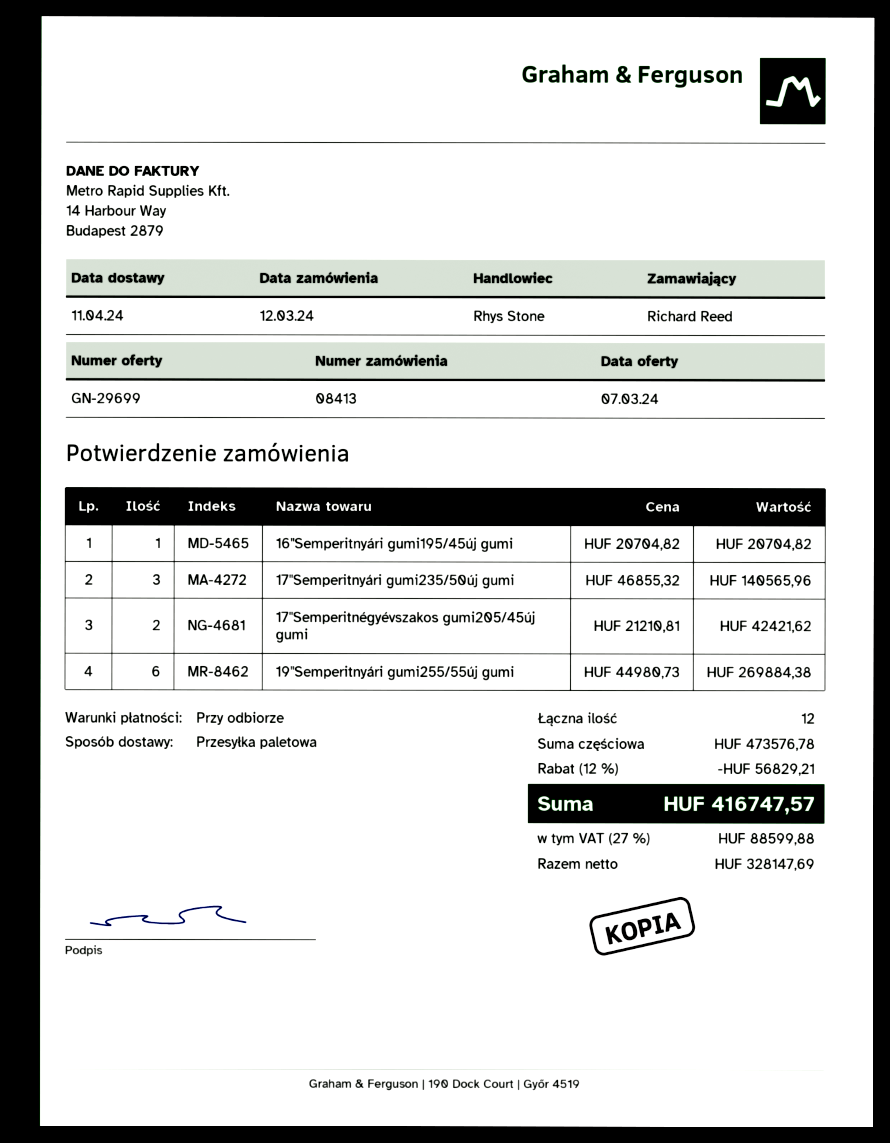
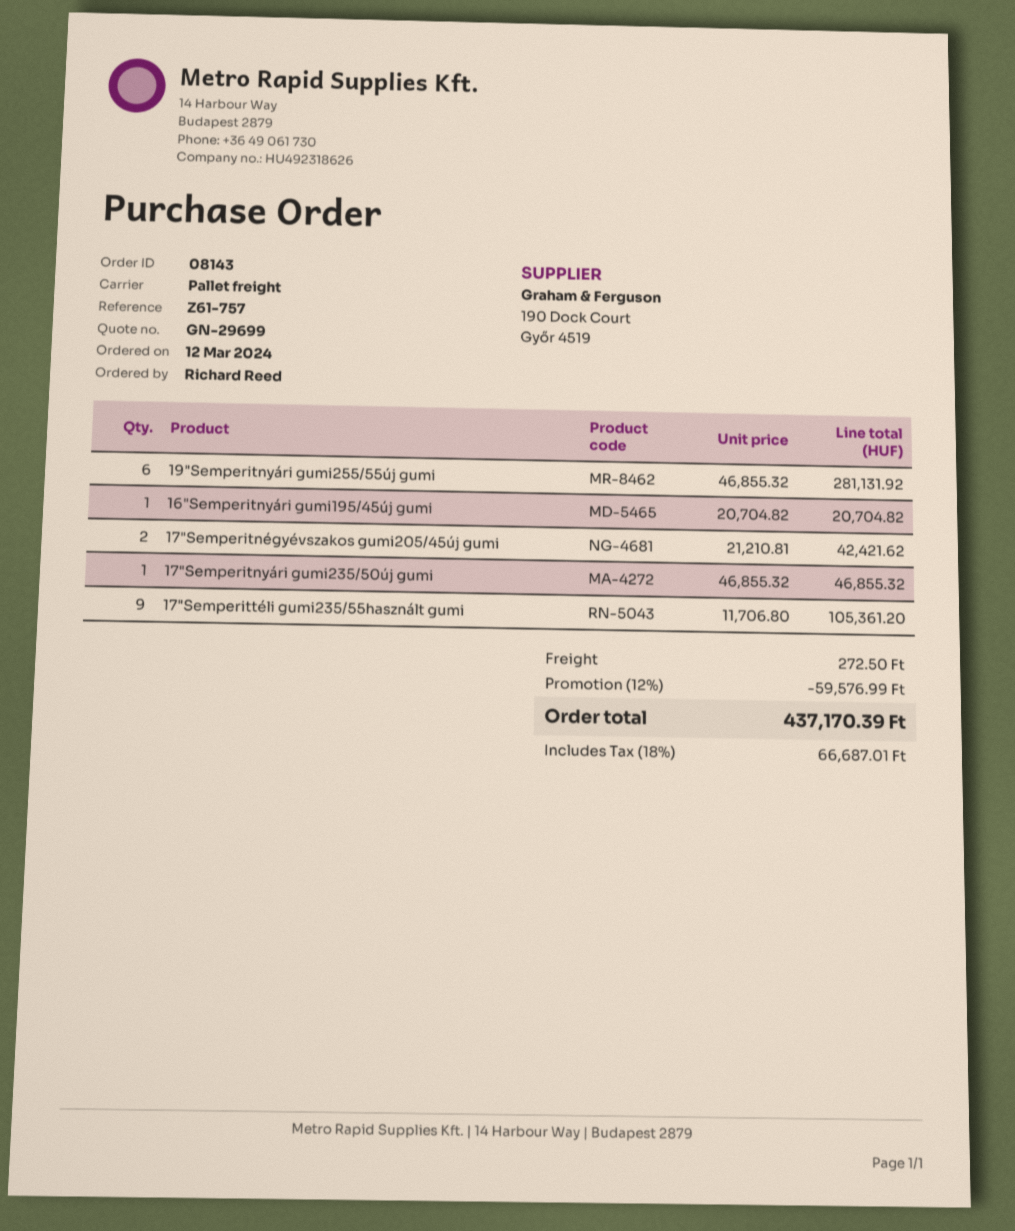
order number: 08413 -> 08143
17"Semperitnyári gumi235/50új gumi: 3 x 46855.32 = 140565.96 -> 1 x 46855.32 = 46855.32
19"Semperitnyári gumi255/55új gumi: 6 x 44980.73 = 269884.38 -> 6 x 46855.32 = 281131.92
17"Semperittéli gumi235/55használt gumi: none -> 9 x 11706.80 = 105361.20
discount: 12% = 56829.21 -> 12% = 59576.99
shipping: none -> 272.50
tax: 27% = 88599.88 -> 18% = 66687.01
total: 416747.57 -> 437170.39

